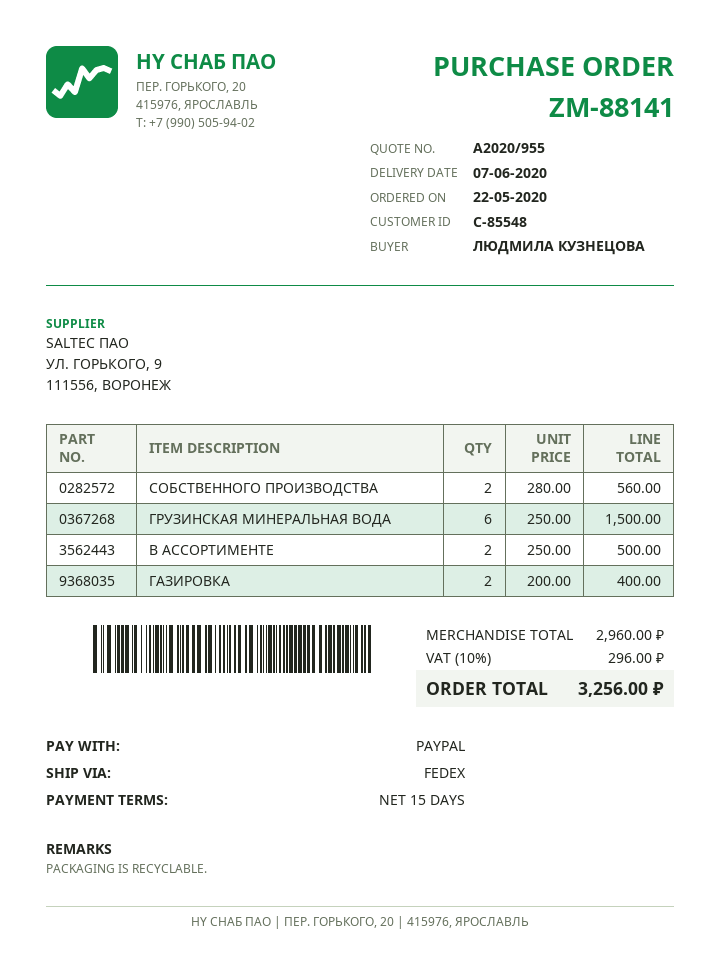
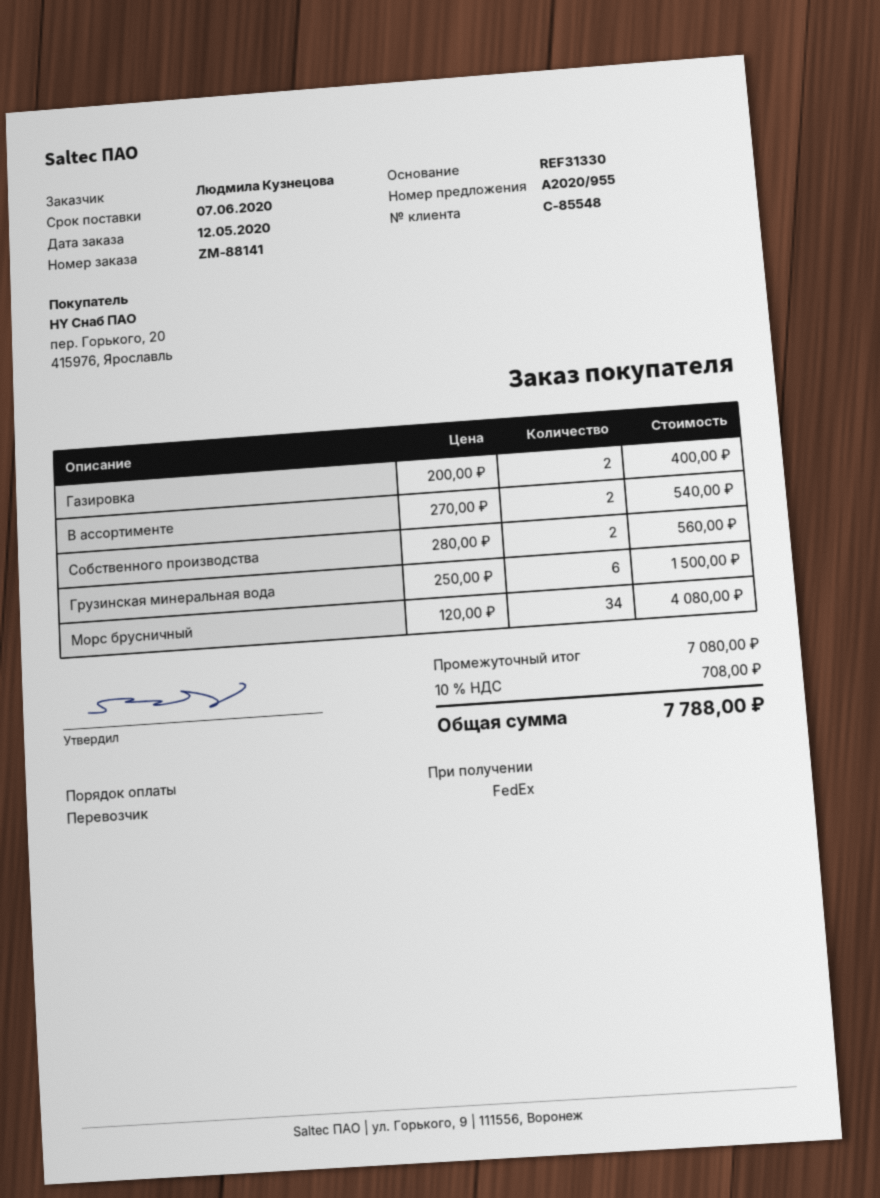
order date: 2020-05-22 -> 2020-05-12
payment terms: 15 days -> on receipt
В АССОРТИМЕНТЕ: 2 x 250.00 = 500.00 -> 2 x 270.00 = 540.00
Морс брусничный: none -> 34 x 120.00 = 4080.00
subtotal: 2960.00 -> 7080.00
tax: 10% = 296.00 -> 10% = 708.00
total: 3256.00 -> 7788.00

